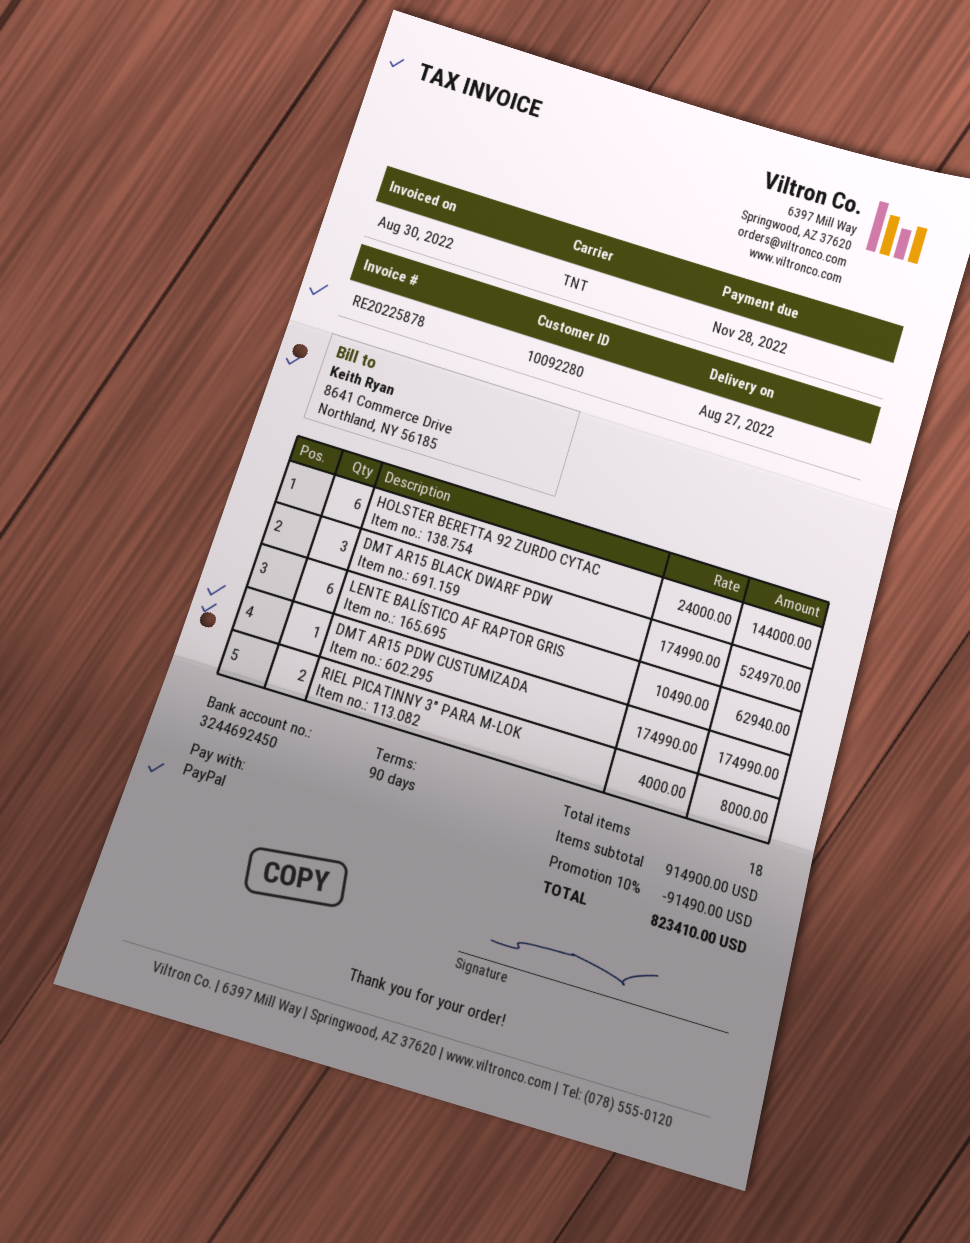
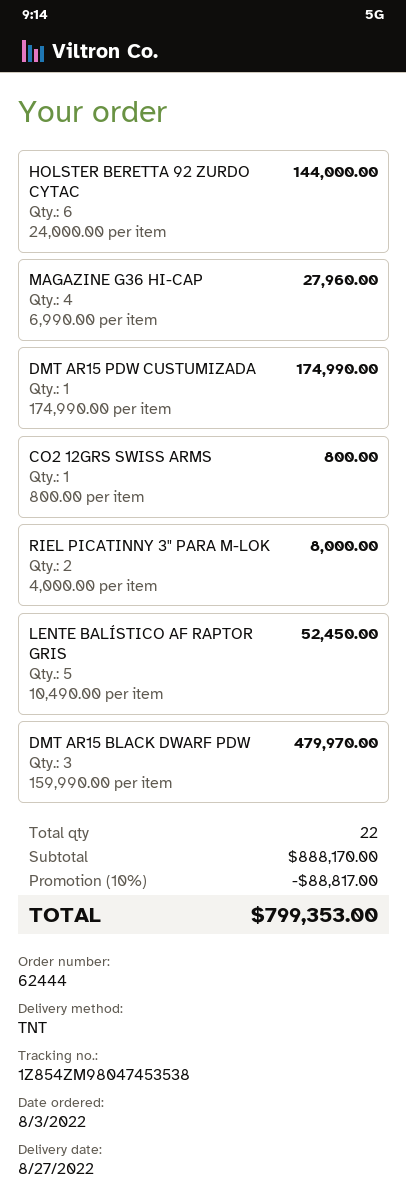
DMT AR15 BLACK DWARF PDW: 3 x 174990.00 = 524970.00 -> 3 x 159990.00 = 479970.00
LENTE BALÍSTICO AF RAPTOR GRIS: 6 x 10490.00 = 62940.00 -> 5 x 10490.00 = 52450.00
MAGAZINE G36 HI-CAP: none -> 4 x 6990.00 = 27960.00
CO2 12GRS SWISS ARMS: none -> 1 x 800.00 = 800.00
total quantity: 18 -> 22
subtotal: 914900.00 -> 888170.00
discount: 10% = 91490.00 -> 10% = 88817.00
total: 823410.00 -> 799353.00

